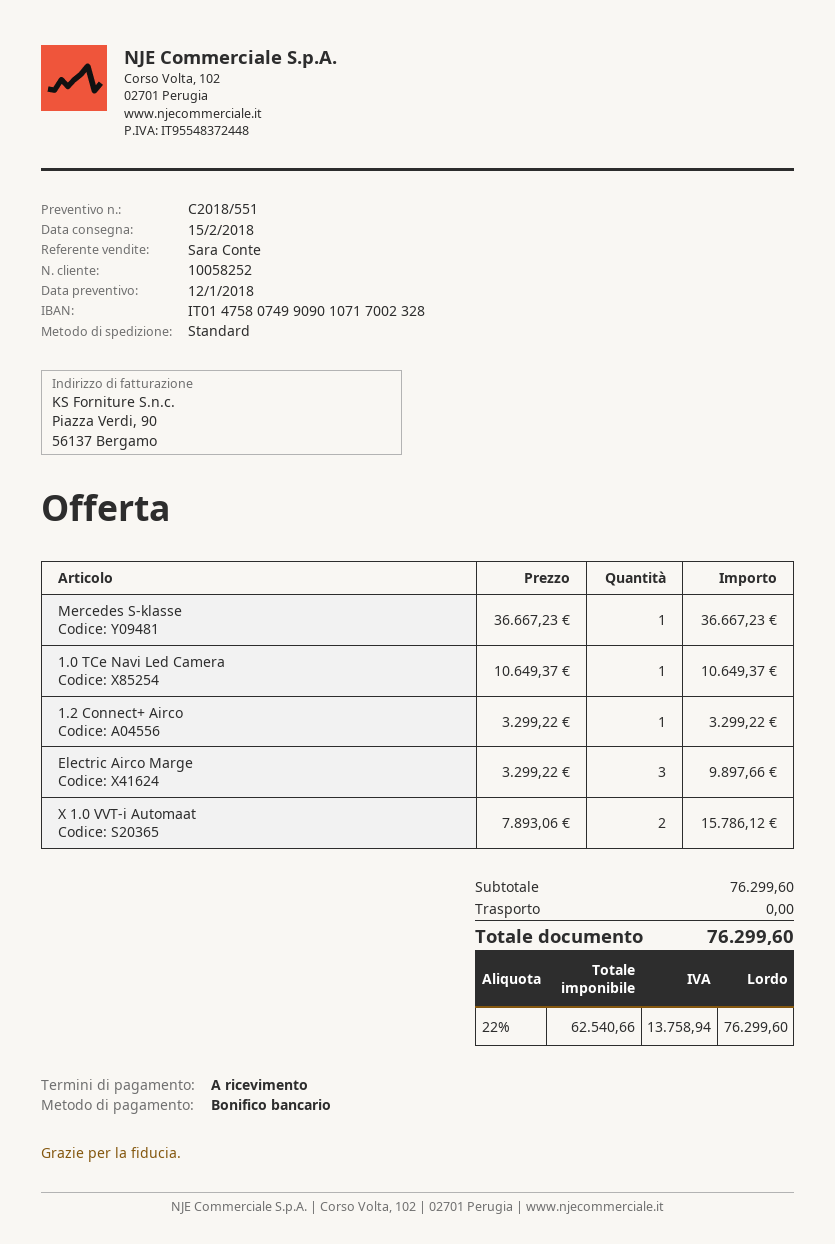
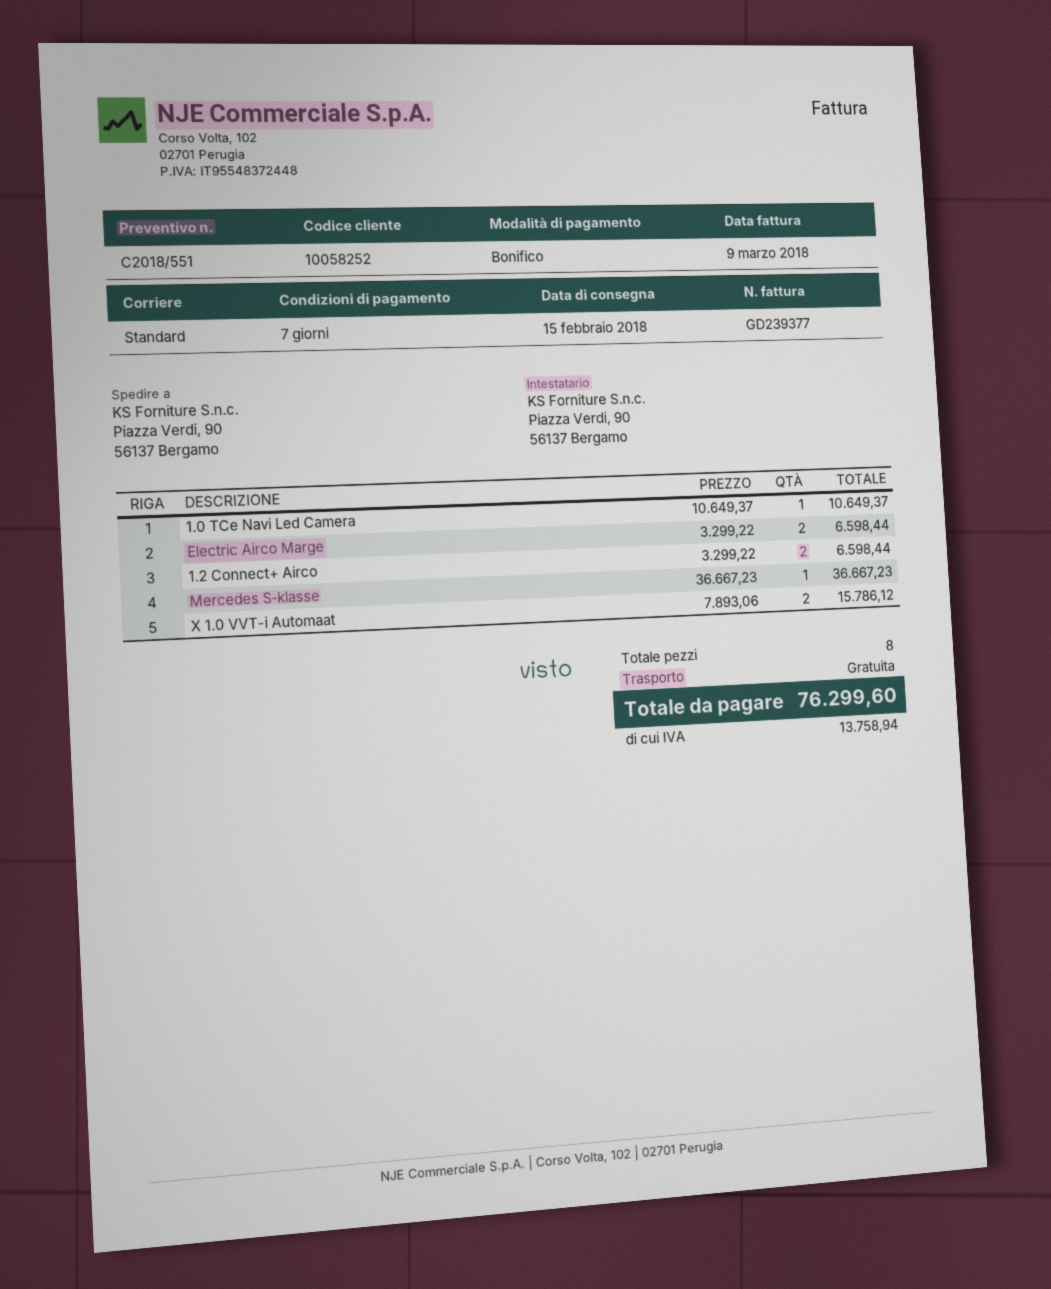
payment terms: on receipt -> 7 days
1.2 Connect+ Airco: 1 x 3299.22 = 3299.22 -> 2 x 3299.22 = 6598.44
Electric Airco Marge: 3 x 3299.22 = 9897.66 -> 2 x 3299.22 = 6598.44

